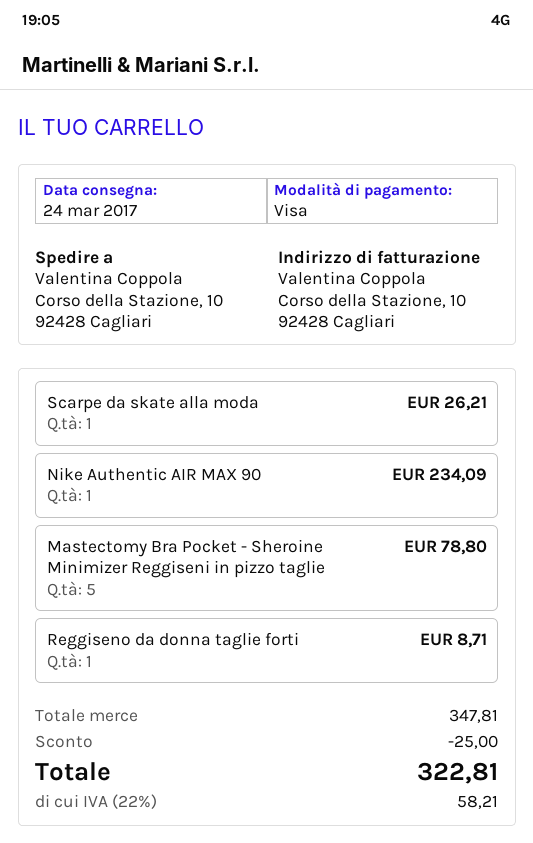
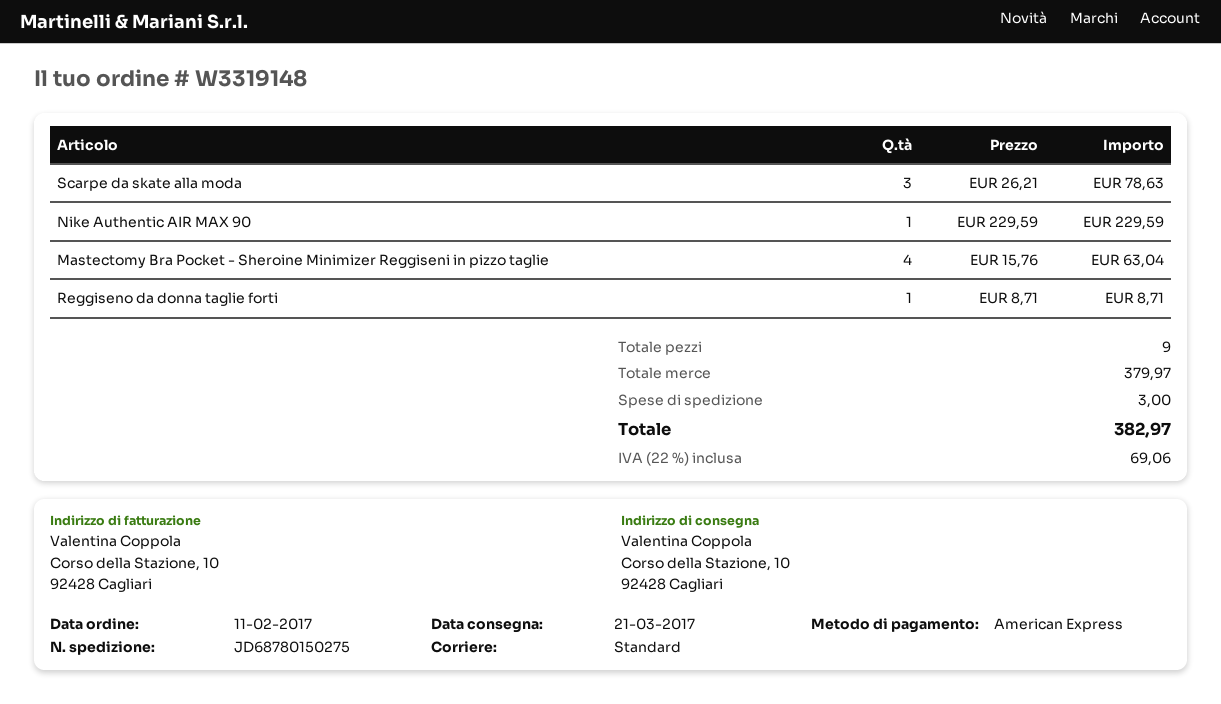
delivery date: 2017-03-24 -> 2017-03-21
payment method: Visa -> American Express
Scarpe da skate alla moda: 1 for 26.21 -> 3 for 78.63
Nike Authentic AIR MAX 90: 1 for 234.09 -> 1 for 229.59
Mastectomy Bra Pocket - Sheroine Minimizer Reggiseni in pizzo taglie: 5 for 78.80 -> 4 for 63.04
subtotal: 347.81 -> 379.97
discount: 25.00 -> none
shipping: none -> 3.00
tax: 22% = 58.21 -> 22% = 69.06
total: 322.81 -> 382.97

